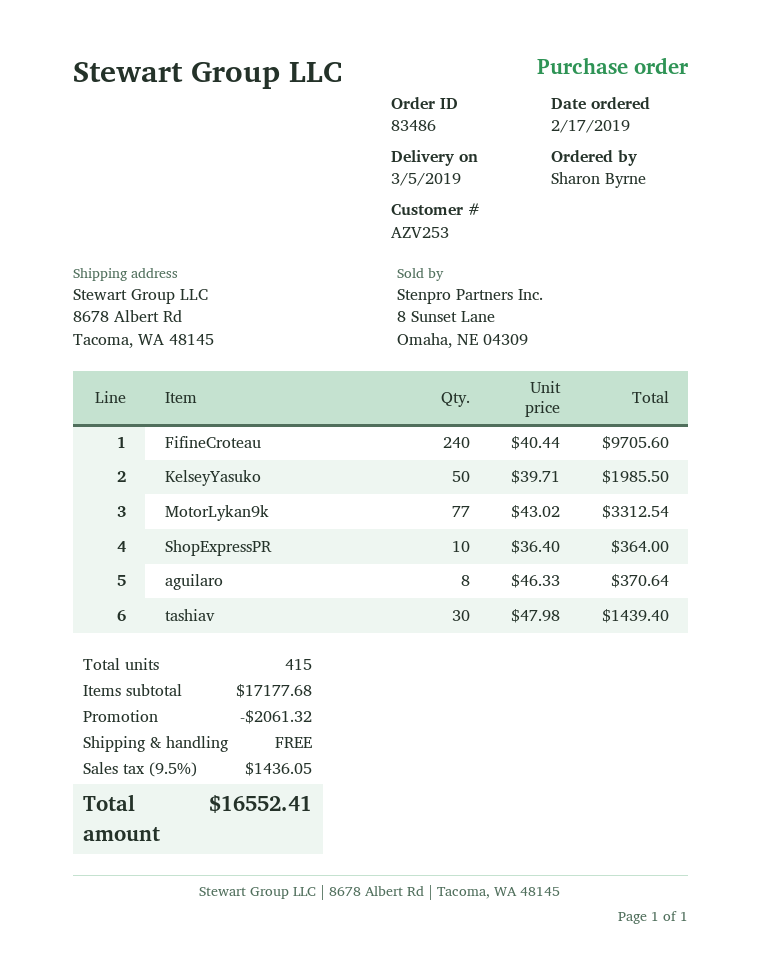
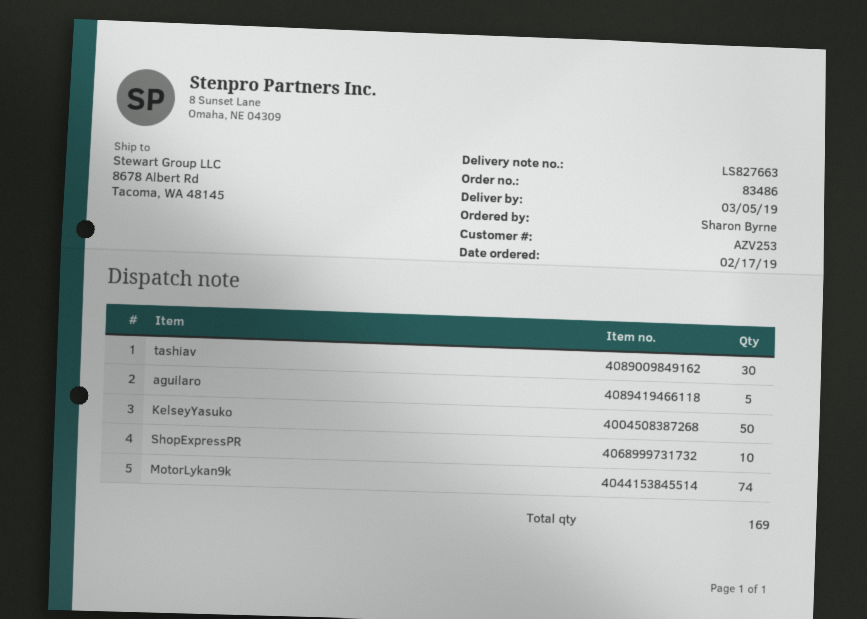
FifineCroteau: 240 -> none
MotorLykan9k: 77 -> 74
aguilaro: 8 -> 5
total quantity: 415 -> 169

